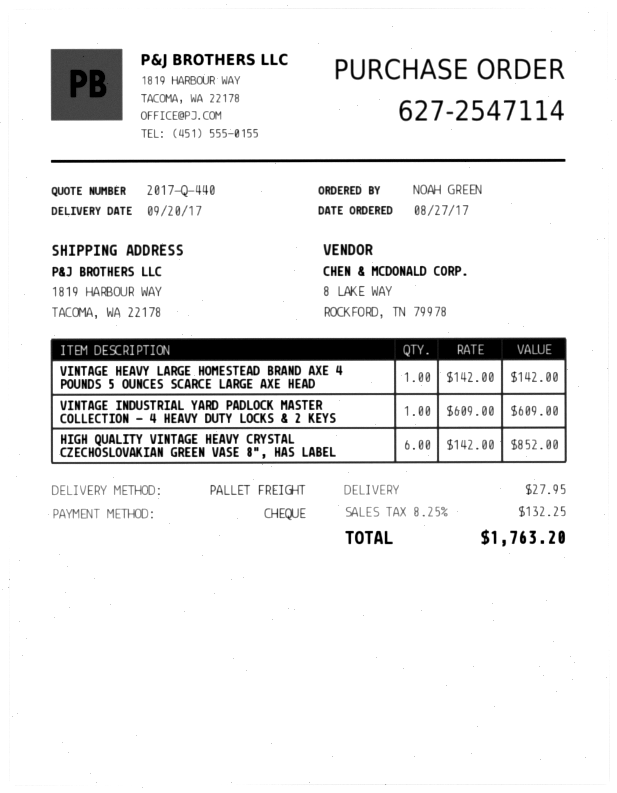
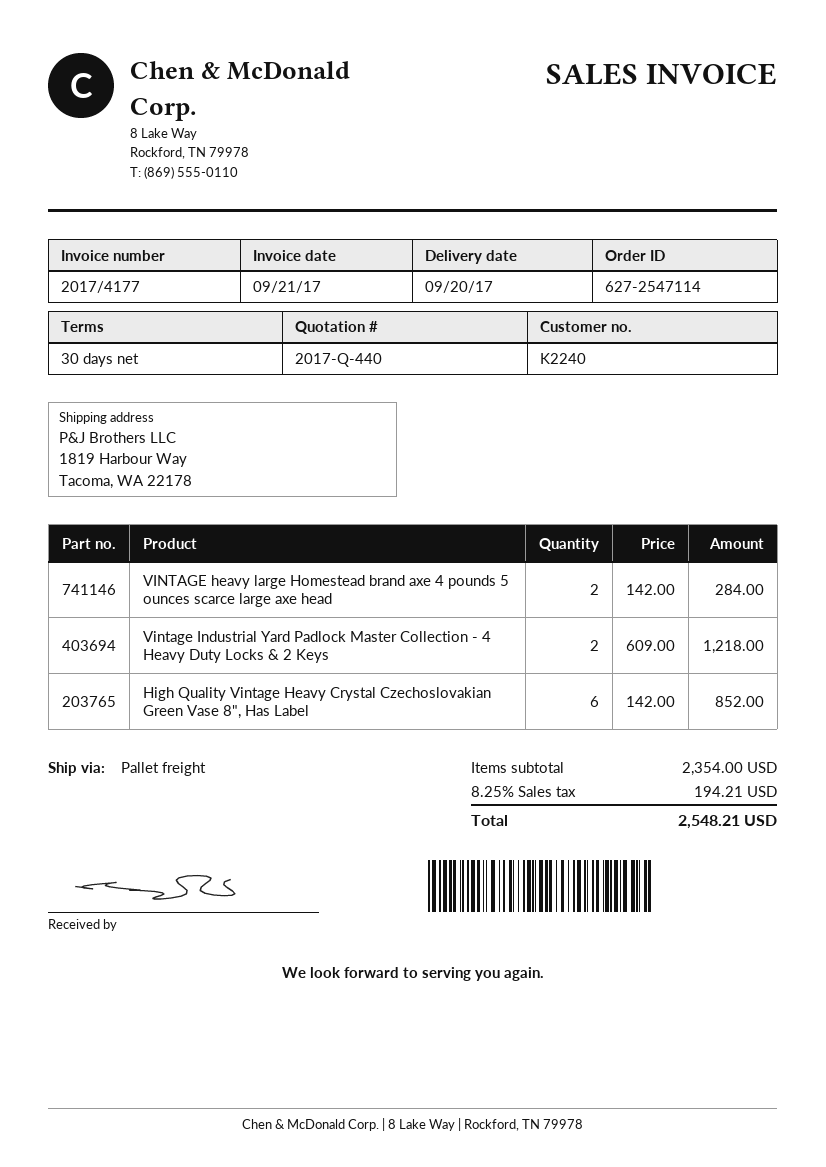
VINTAGE HEAVY LARGE HOMESTEAD BRAND AXE 4 POUNDS 5 OUNCES SCARCE LARGE AXE HEAD: 1 x 142.00 = 142.00 -> 2 x 142.00 = 284.00
VINTAGE INDUSTRIAL YARD PADLOCK MASTER COLLECTION - 4 HEAVY DUTY LOCKS & 2 KEYS: 1 x 609.00 = 609.00 -> 2 x 609.00 = 1218.00
shipping: 27.95 -> none
tax: 8.25% = 132.25 -> 8.25% = 194.21
total: 1763.20 -> 2548.21

